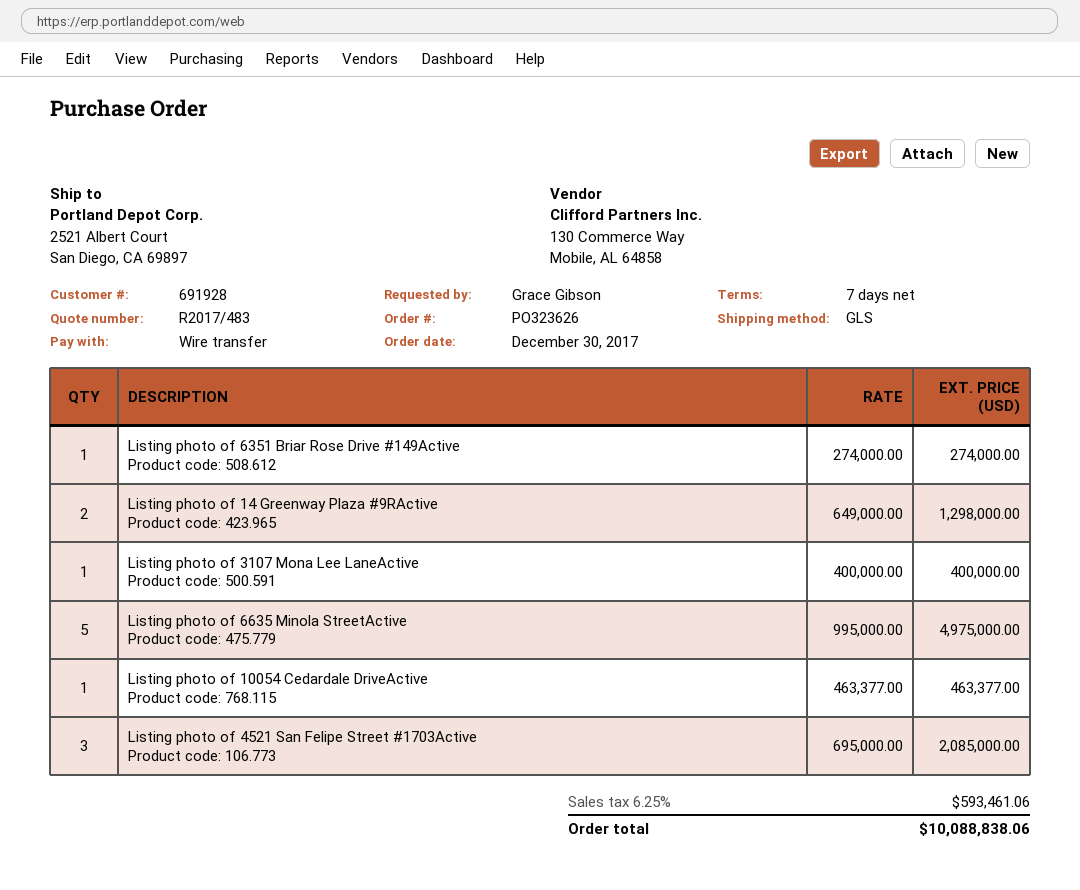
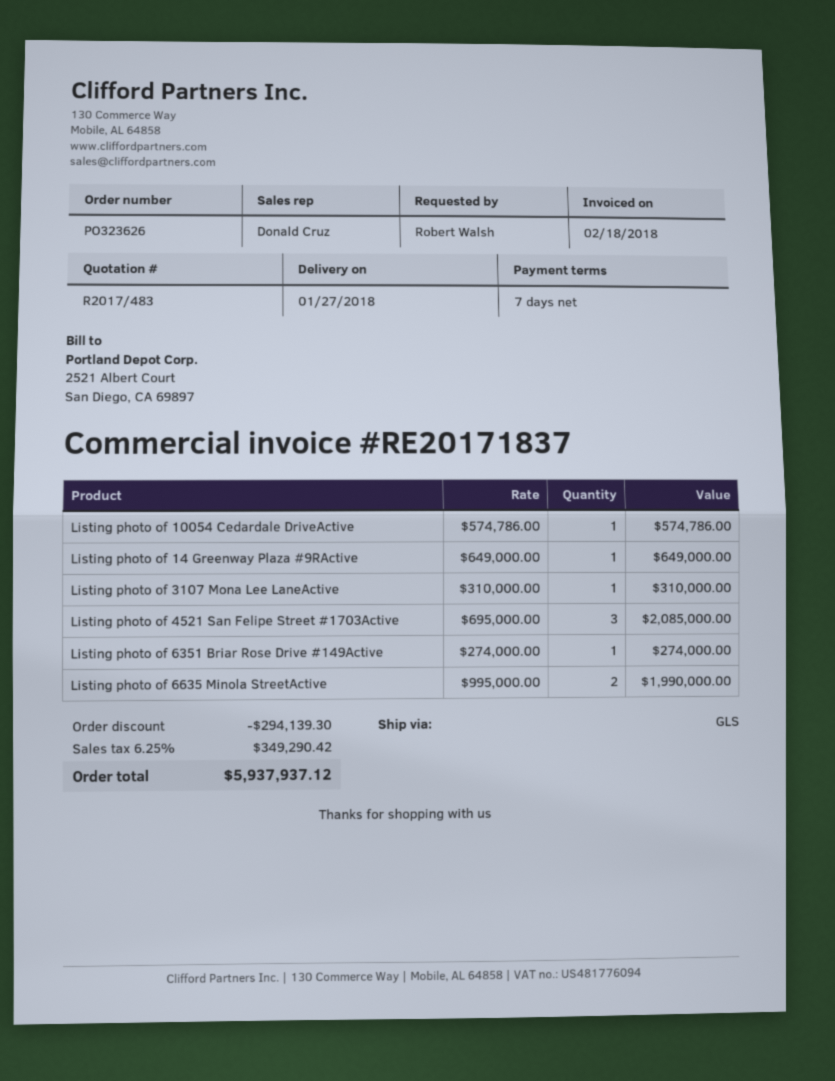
ordered by: Grace Gibson -> Robert Walsh
Listing photo of 14 Greenway Plaza #9RActive: 2 x 649000.00 = 1298000.00 -> 1 x 649000.00 = 649000.00
Listing photo of 3107 Mona Lee LaneActive: 1 x 400000.00 = 400000.00 -> 1 x 310000.00 = 310000.00
Listing photo of 6635 Minola StreetActive: 5 x 995000.00 = 4975000.00 -> 2 x 995000.00 = 1990000.00
Listing photo of 10054 Cedardale DriveActive: 1 x 463377.00 = 463377.00 -> 1 x 574786.00 = 574786.00
discount: none -> 294139.30
tax: 6.25% = 593461.06 -> 6.25% = 349290.42
total: 10088838.06 -> 5937937.12

